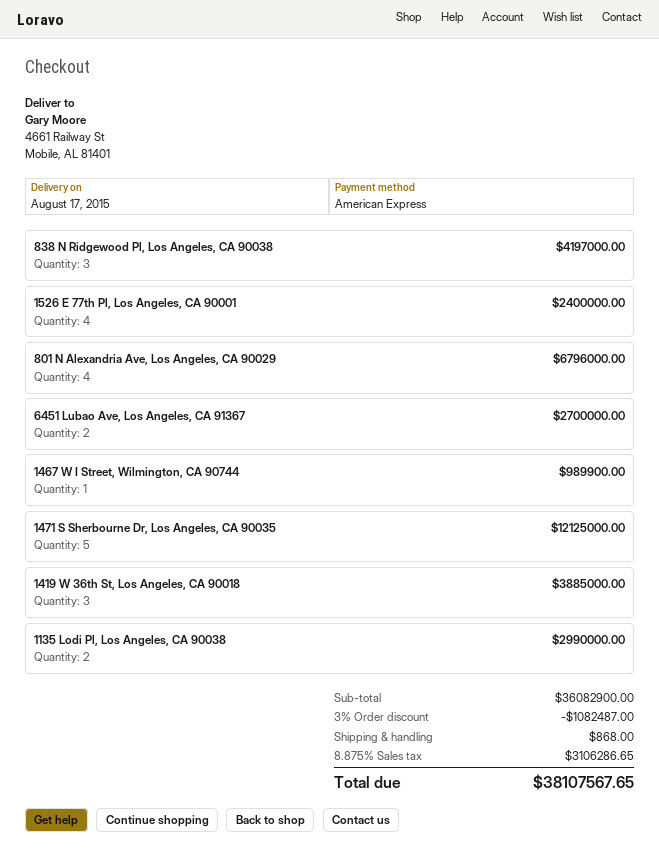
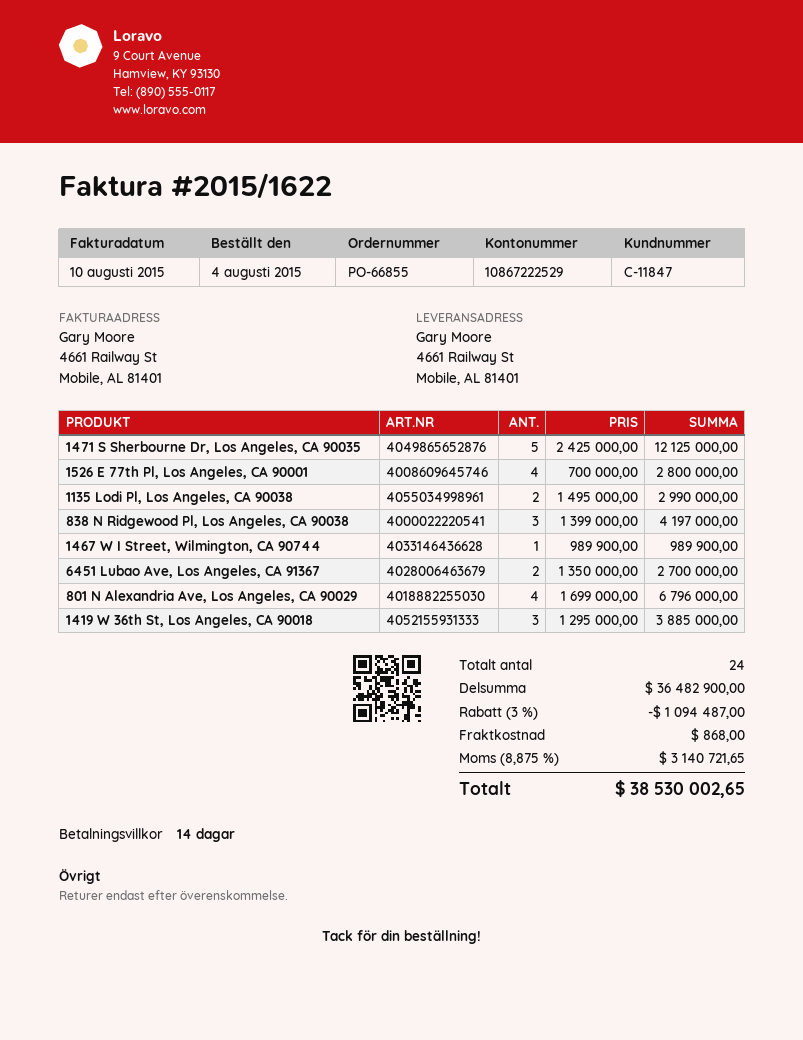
1526 E 77th Pl, Los Angeles, CA 90001: 4 for 2400000.00 -> 4 for 2800000.00
subtotal: 36082900.00 -> 36482900.00
discount: 3% = 1082487.00 -> 3% = 1094487.00
tax: 8.875% = 3106286.65 -> 8.875% = 3140721.65
total: 38107567.65 -> 38530002.65

